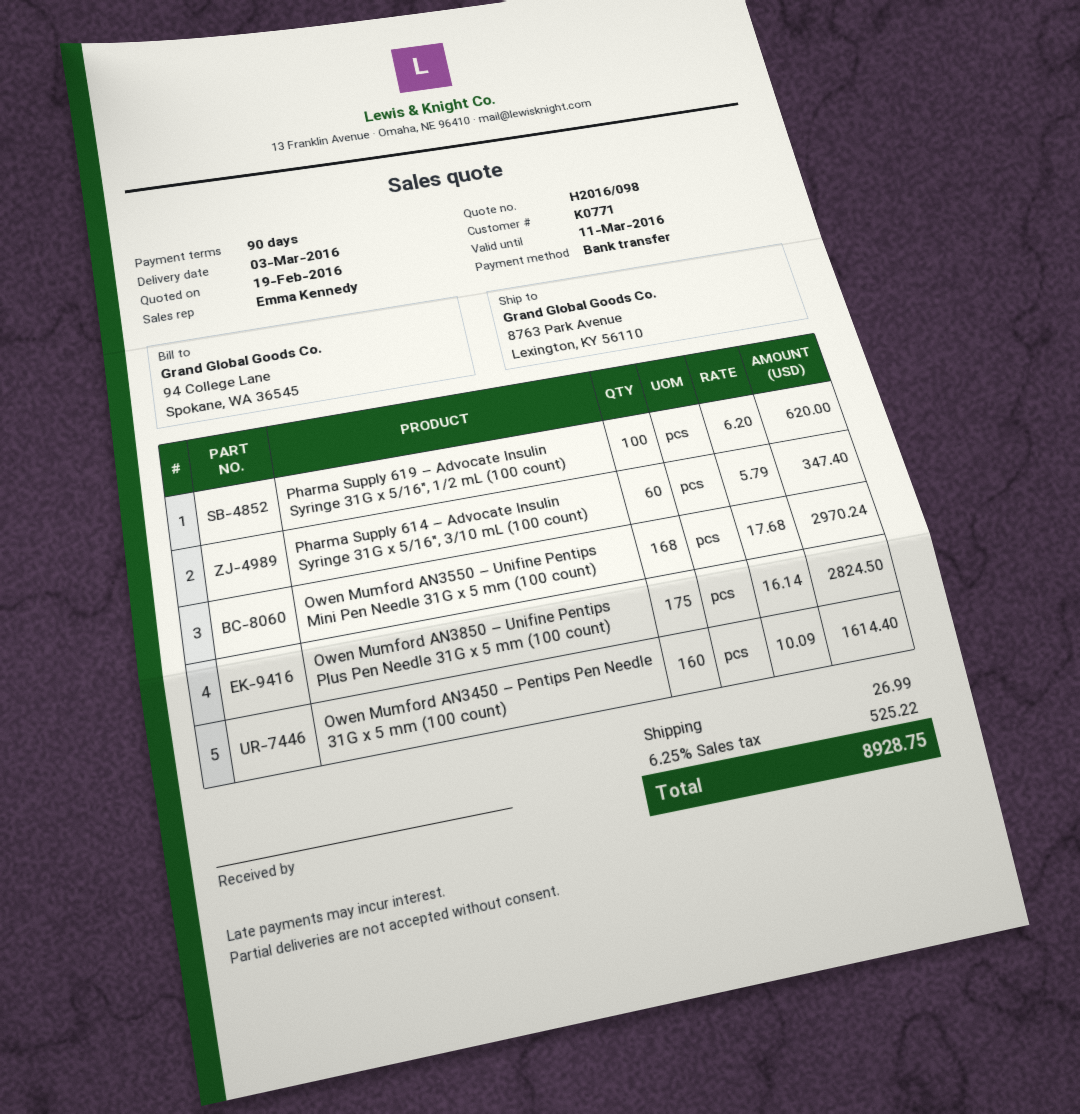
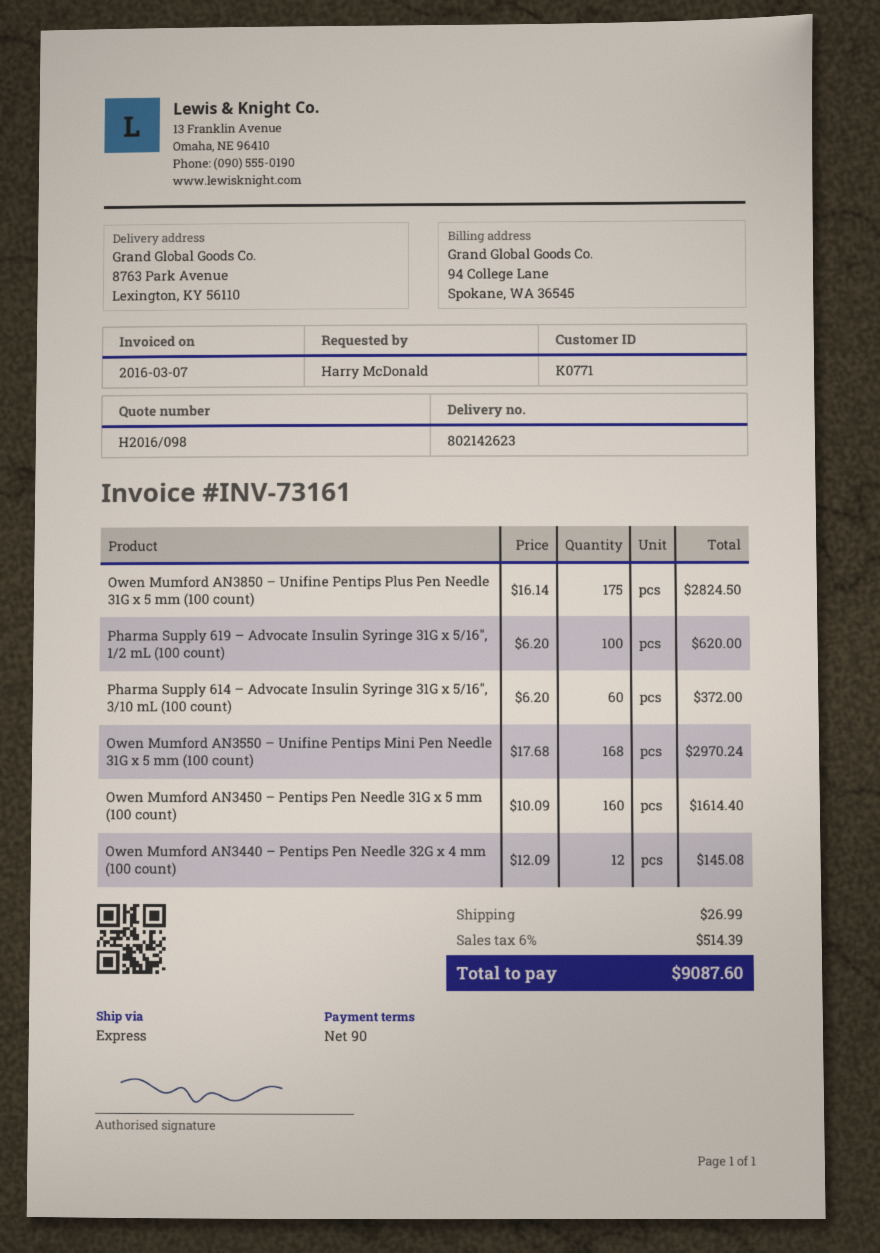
Pharma Supply 614 – Advocate Insulin Syringe 31G x 5/16″, 3/10 mL (100 count): 60 x 5.79 = 347.40 -> 60 x 6.20 = 372.00
Owen Mumford AN3440 – Pentips Pen Needle 32G x 4 mm (100 count): none -> 12 x 12.09 = 145.08
tax: 6.25% = 525.22 -> 6% = 514.39
total: 8928.75 -> 9087.60

